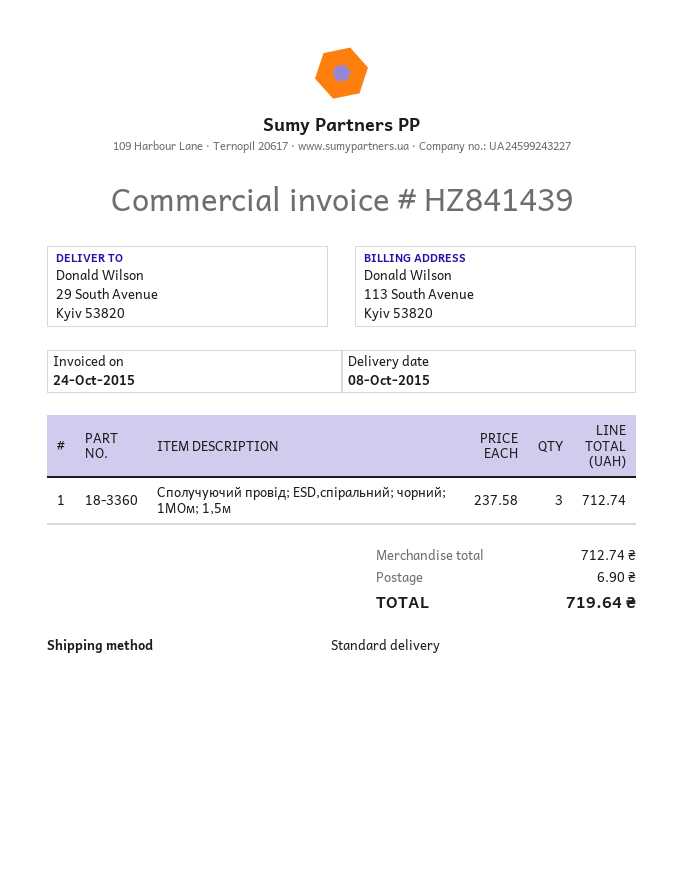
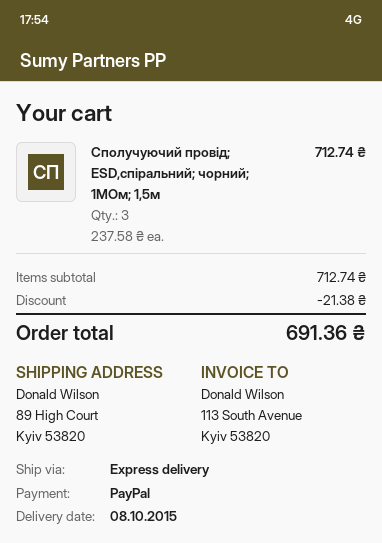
shipping method: standard -> express
ship to: 29 South Avenue, Kyiv 53820 -> 89 High Court, Kyiv 53820
discount: none -> 21.38
shipping: 6.90 -> none
total: 719.64 -> 691.36

